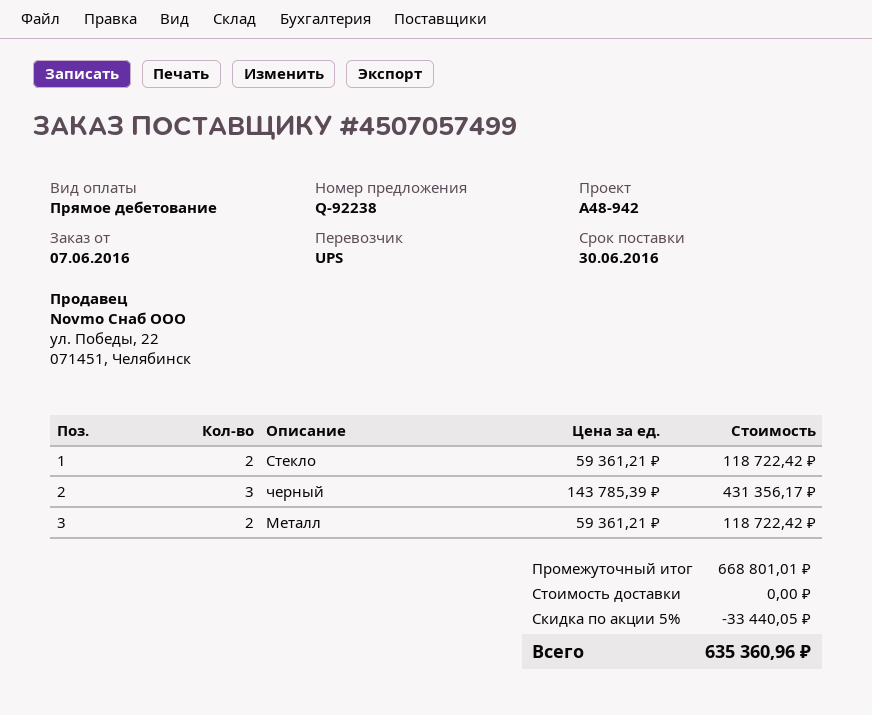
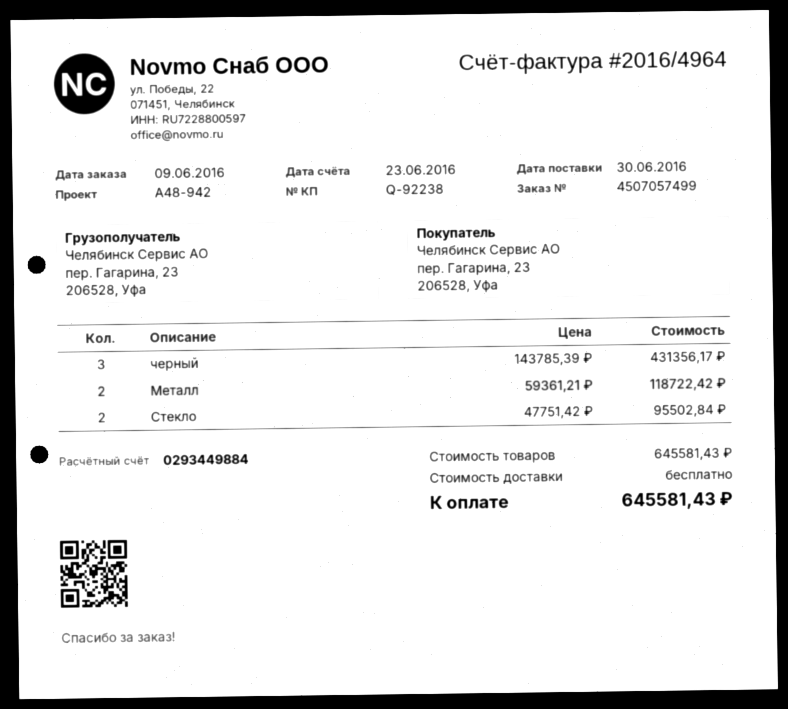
order date: 2016-06-07 -> 2016-06-09
Стекло: 2 x 59361.21 = 118722.42 -> 2 x 47751.42 = 95502.84
subtotal: 668801.01 -> 645581.43
discount: 5% = 33440.05 -> none
total: 635360.96 -> 645581.43

